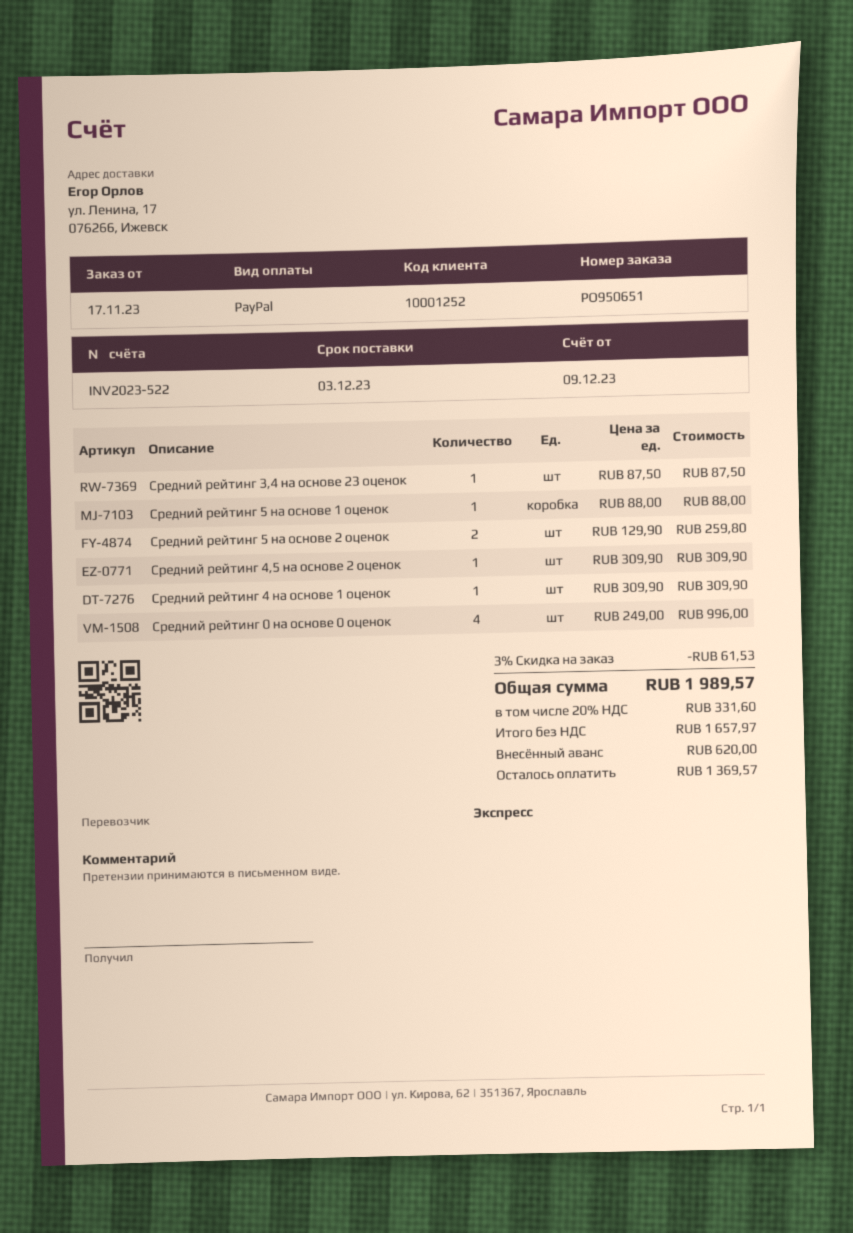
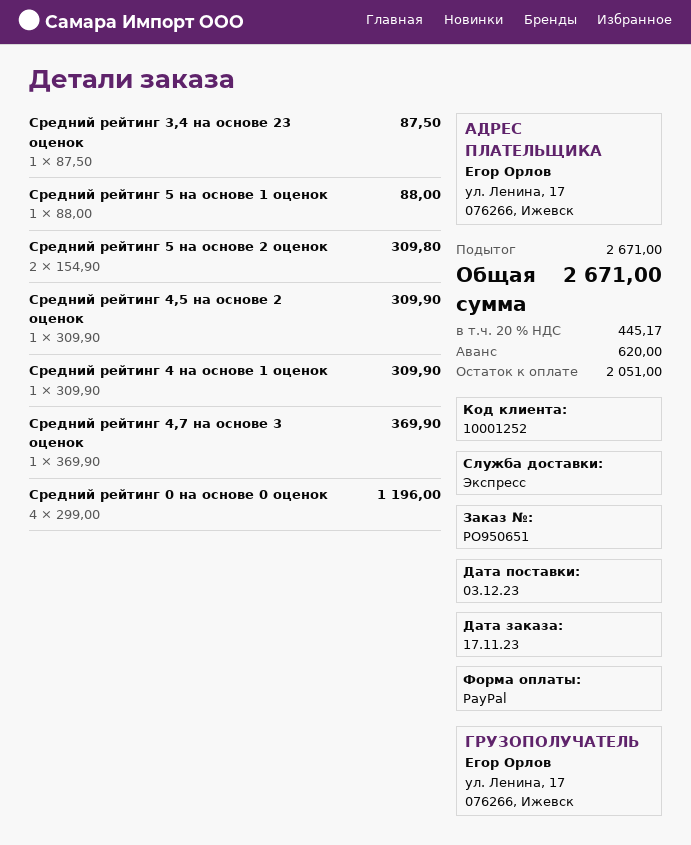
Средний рейтинг 5 на основе 2 оценок: 2 x 129.90 = 259.80 -> 2 x 154.90 = 309.80
Средний рейтинг 0 на основе 0 оценок: 4 x 249.00 = 996.00 -> 4 x 299.00 = 1196.00
Средний рейтинг 4,7 на основе 3 оценок: none -> 1 x 369.90 = 369.90
discount: 3% = 61.53 -> none
tax: 20% = 331.60 -> 20% = 445.17
total: 1989.57 -> 2671.00
balance: 1369.57 -> 2051.00

